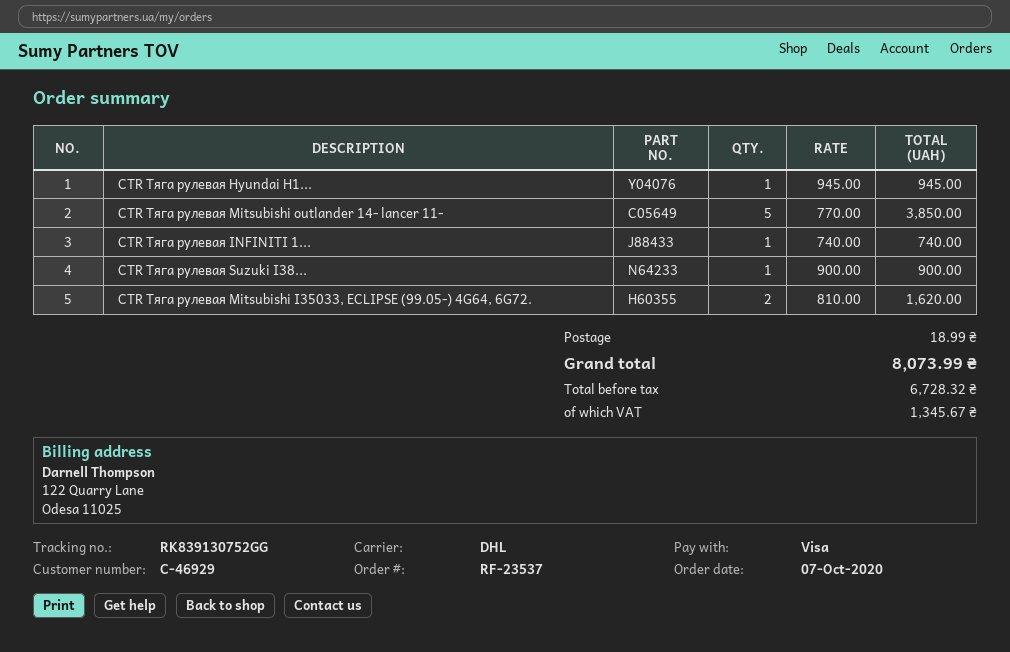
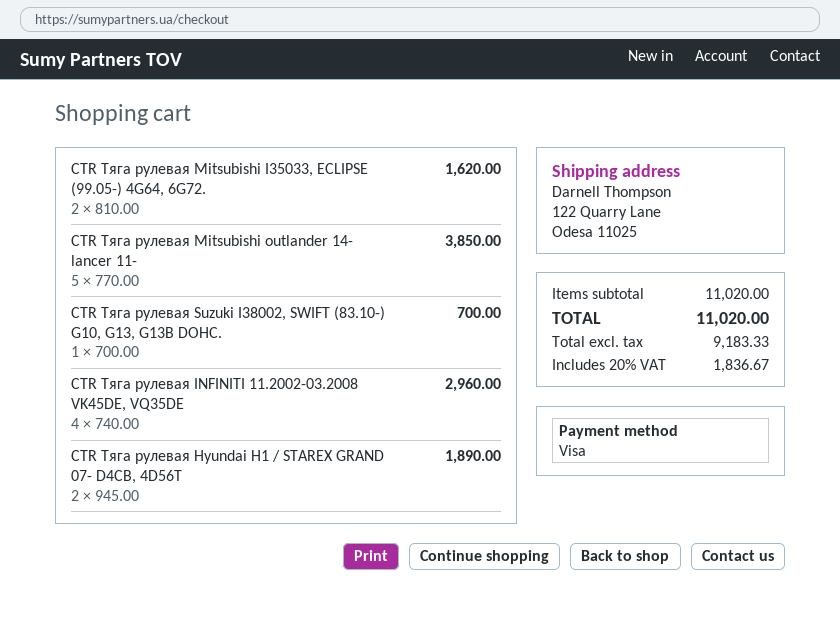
CTR Тяга рулевая Hyundai H1...: 1 x 945.00 = 945.00 -> 2 x 945.00 = 1890.00
CTR Тяга рулевая INFINITI 1...: 1 x 740.00 = 740.00 -> 4 x 740.00 = 2960.00
CTR Тяга рулевая Suzuki I38...: 1 x 900.00 = 900.00 -> 1 x 700.00 = 700.00
shipping: 18.99 -> none
net: 6728.32 -> 9183.33
tax: 1345.67 -> 1836.67
total: 8073.99 -> 11020.00

